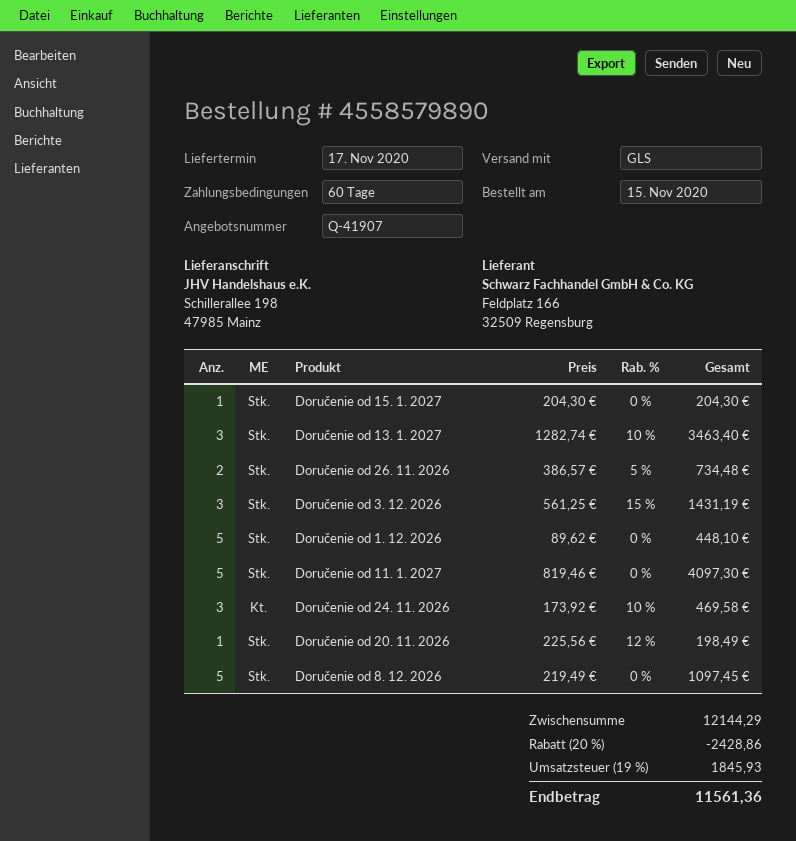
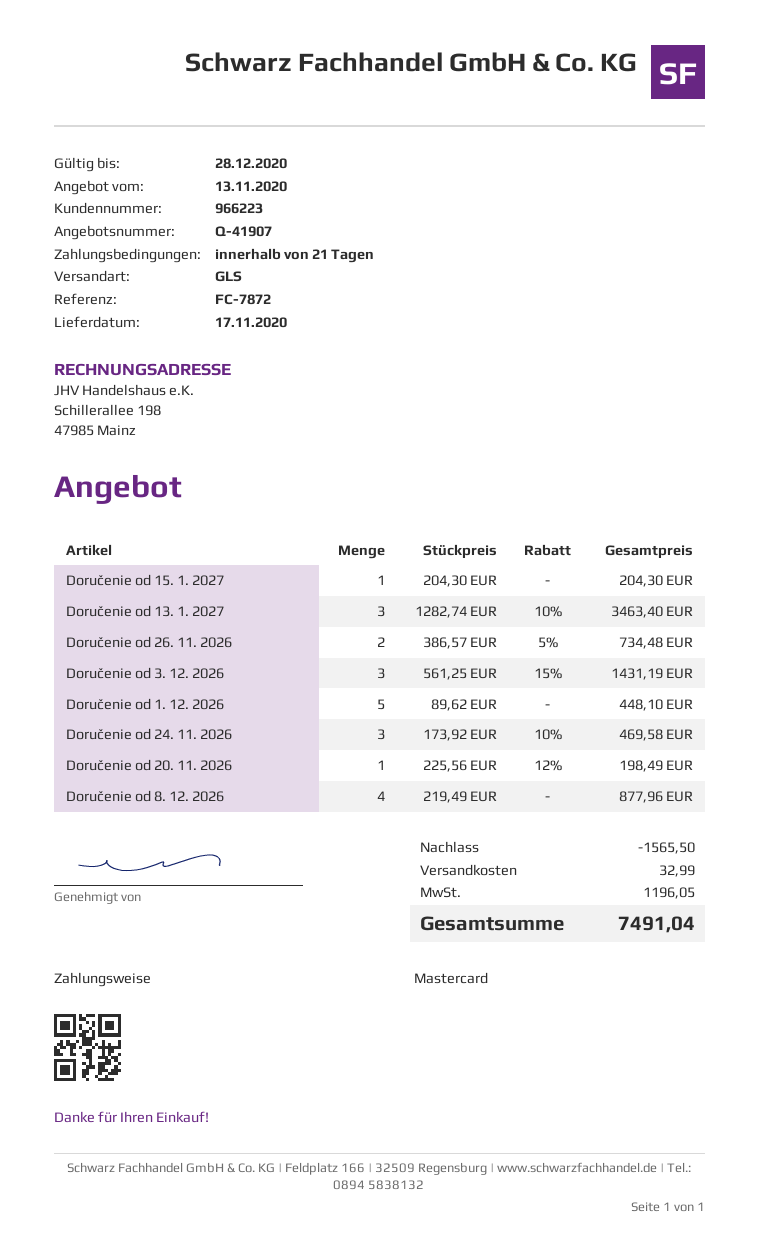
payment terms: 60 days -> 21 days
Doručenie od 11. 1. 2027: 5 x 819.46 = 4097.30 -> none
Doručenie od 8. 12. 2026: 5 x 219.49 = 1097.45 -> 4 x 219.49 = 877.96
discount: 2428.86 -> 1565.50
shipping: none -> 32.99
tax: 1845.93 -> 1196.05
total: 11561.36 -> 7491.04

